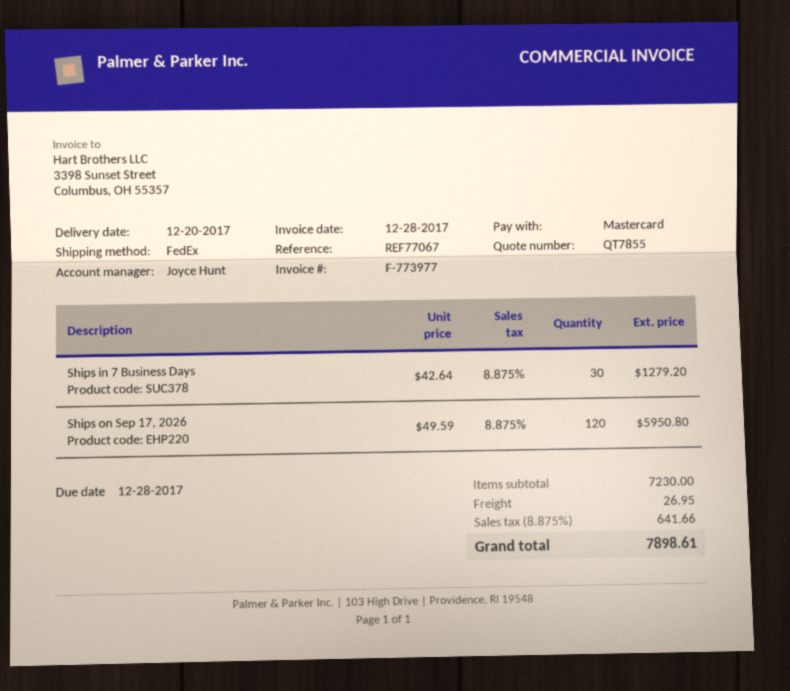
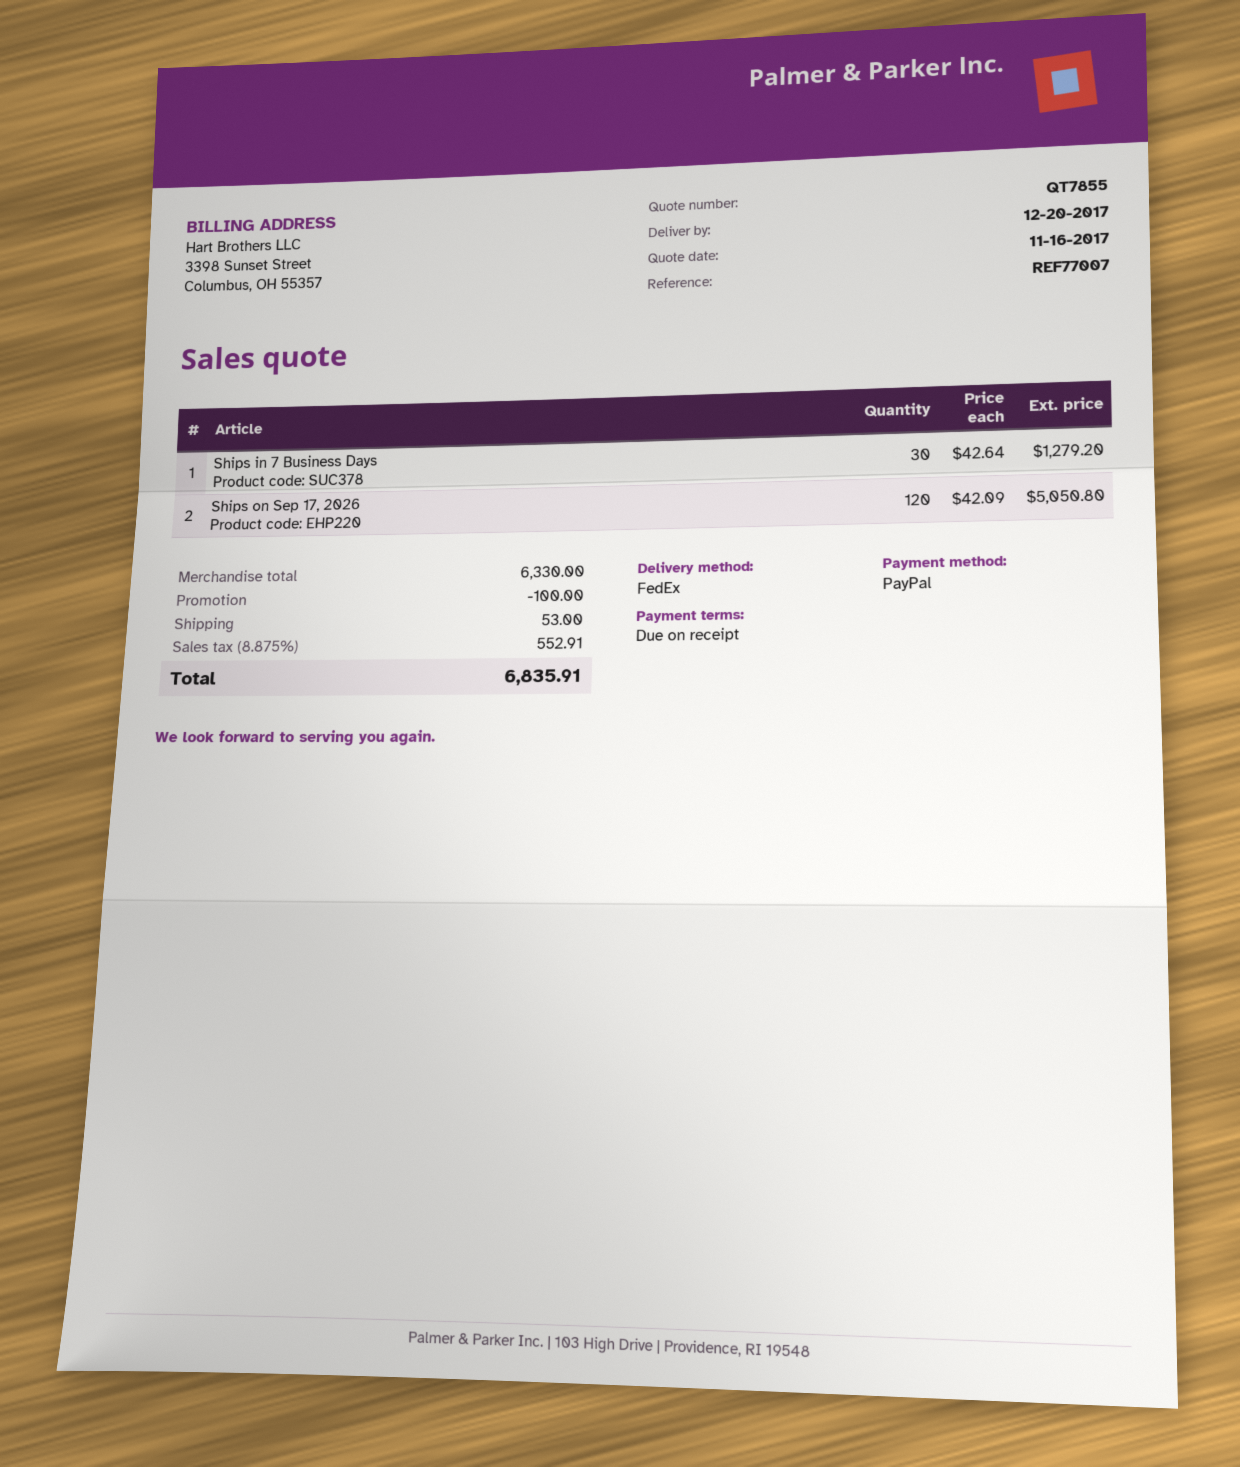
reference: REF77067 -> REF77007
payment method: Mastercard -> PayPal
Ships on Sep 17, 2026: 120 x 49.59 = 5950.80 -> 120 x 42.09 = 5050.80
subtotal: 7230.00 -> 6330.00
discount: none -> 100.00
shipping: 26.95 -> 53.00
tax: 8.875% = 641.66 -> 8.875% = 552.91
total: 7898.61 -> 6835.91

